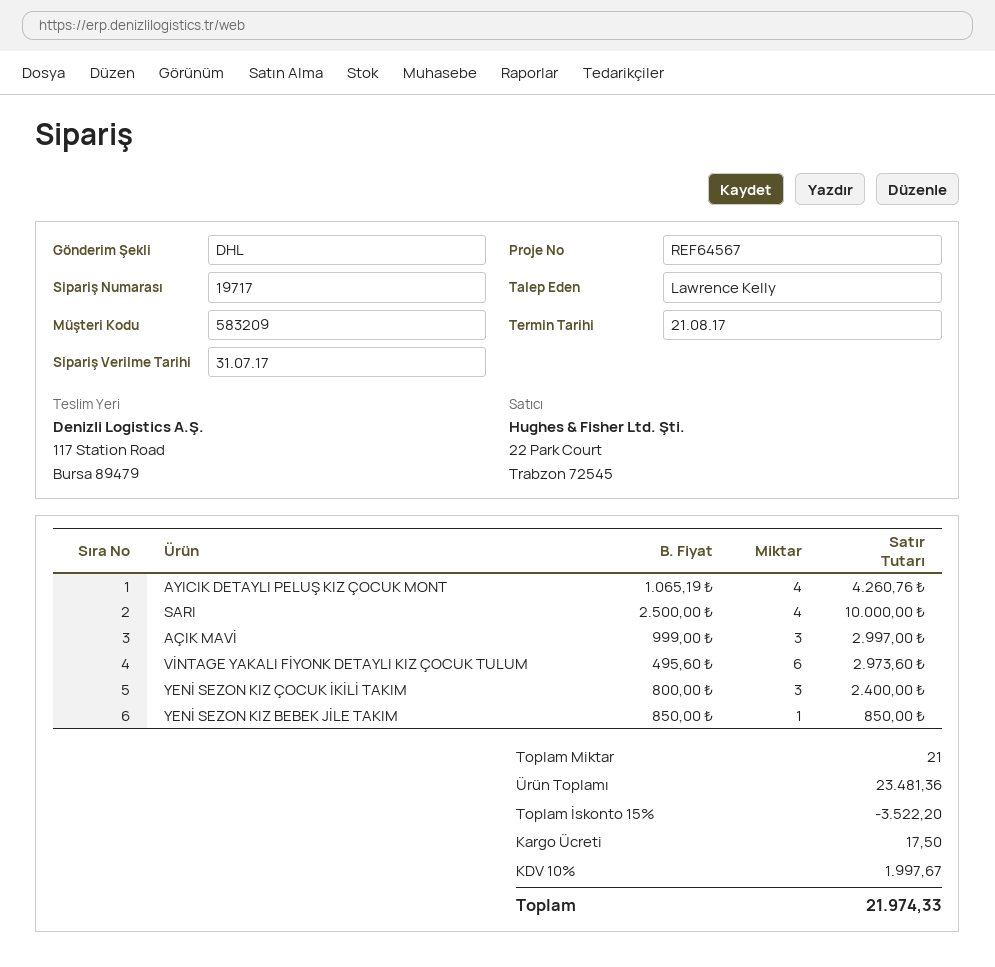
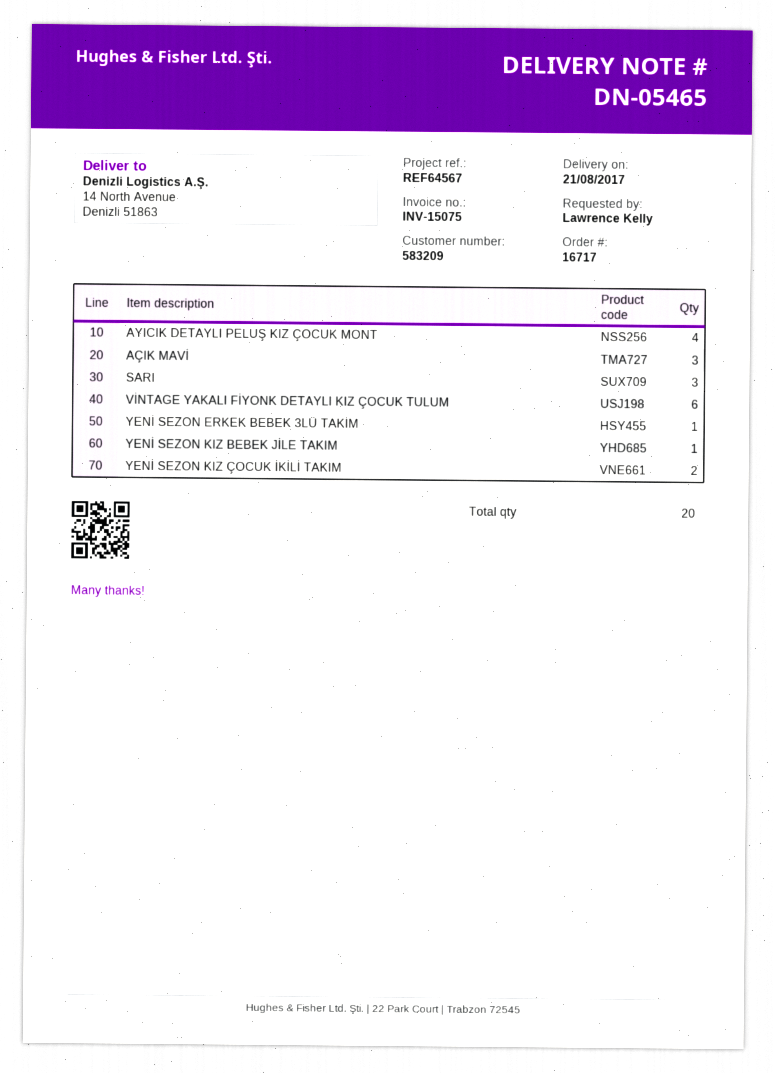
order number: 19717 -> 16717
ship to: 117 Station Road, Bursa 89479 -> 14 North Avenue, Denizli 51863
SARI: 4 -> 3
YENİ SEZON KIZ ÇOCUK İKİLİ TAKIM: 3 -> 2
YENİ SEZON ERKEK BEBEK 3LÜ TAKIM: none -> 1
total quantity: 21 -> 20

